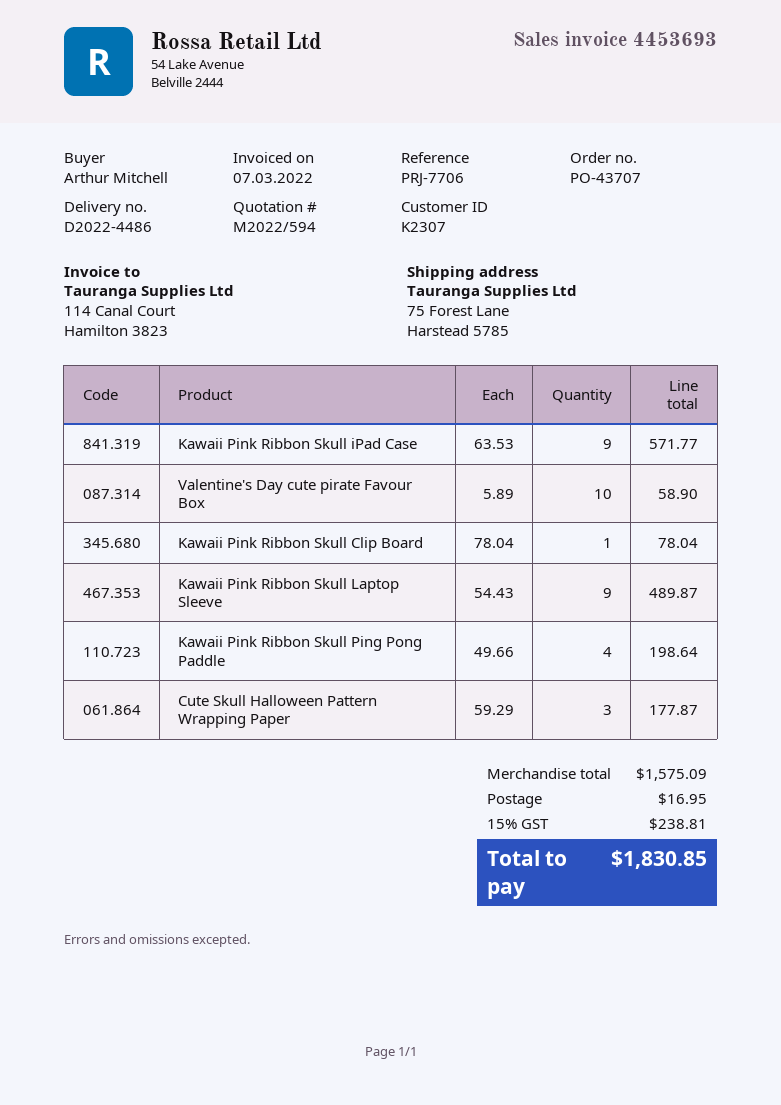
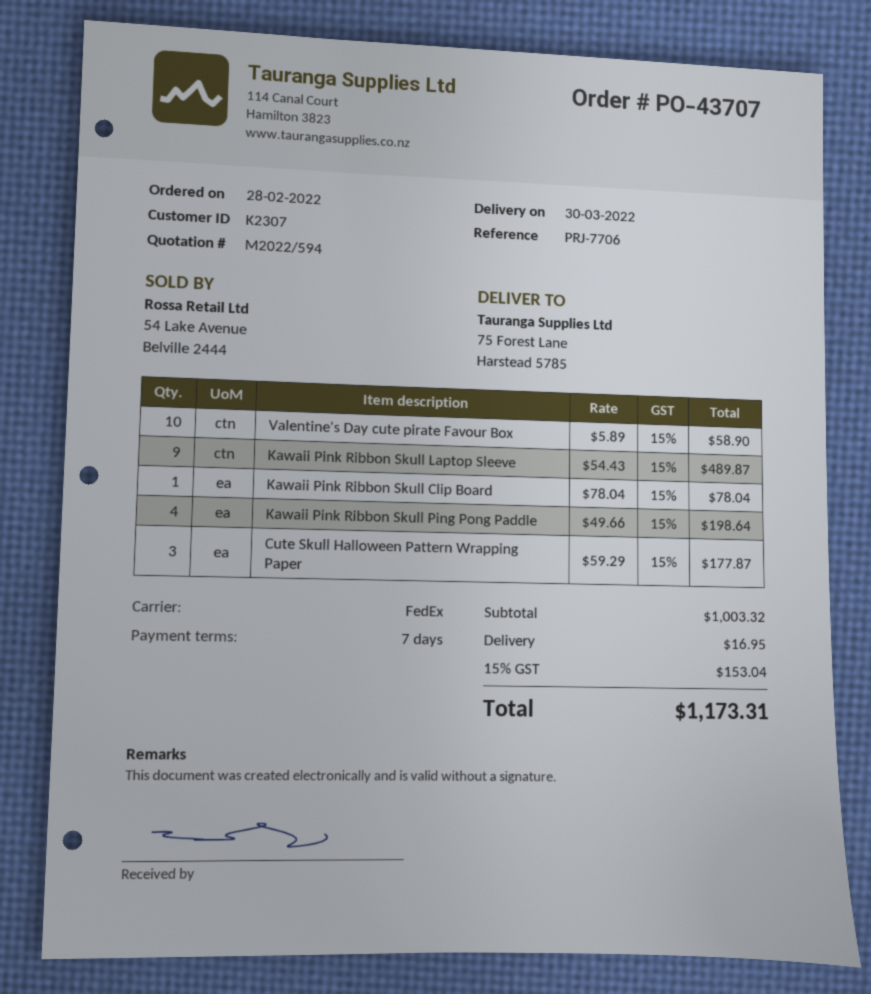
Kawaii Pink Ribbon Skull iPad Case: 9 x 63.53 = 571.77 -> none
subtotal: 1575.09 -> 1003.32
tax: 15% = 238.81 -> 15% = 153.04
total: 1830.85 -> 1173.31

